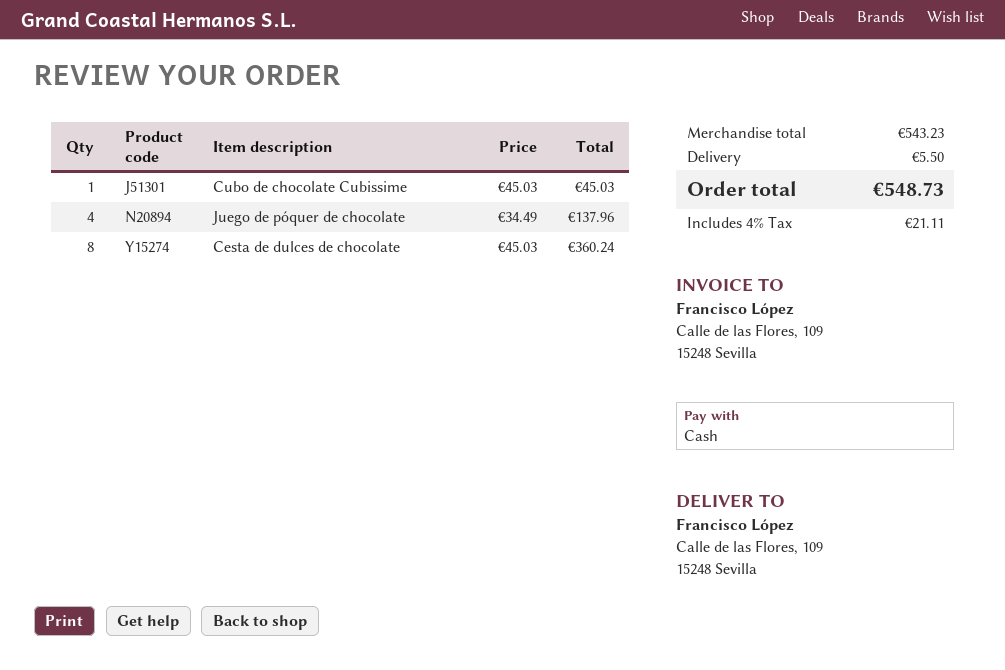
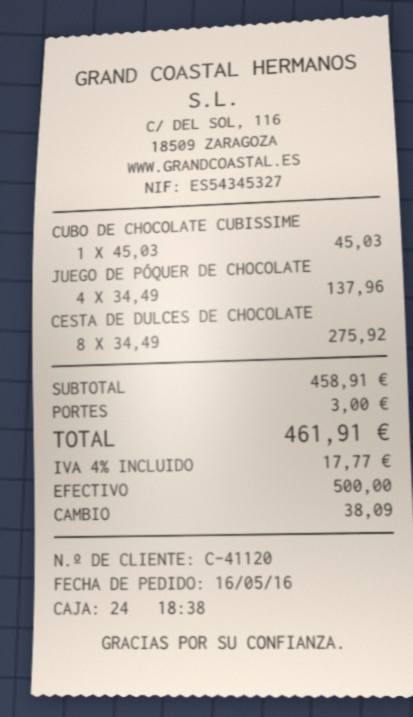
Cesta de dulces de chocolate: 8 x 45.03 = 360.24 -> 8 x 34.49 = 275.92
subtotal: 543.23 -> 458.91
shipping: 5.50 -> 3.00
tax: 4% = 21.11 -> 4% = 17.77
total: 548.73 -> 461.91

